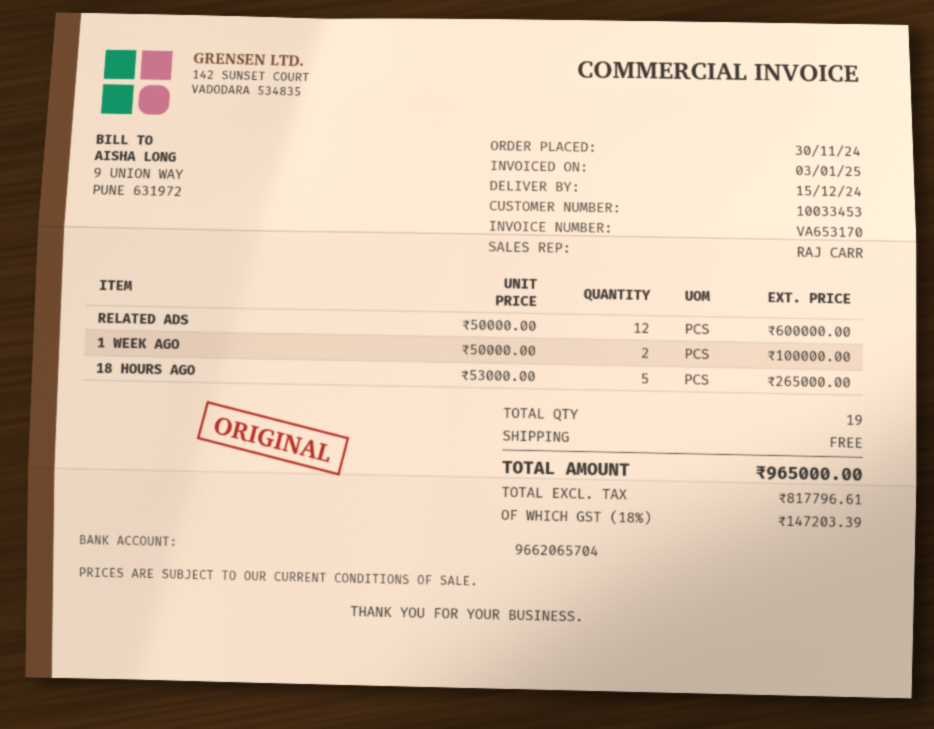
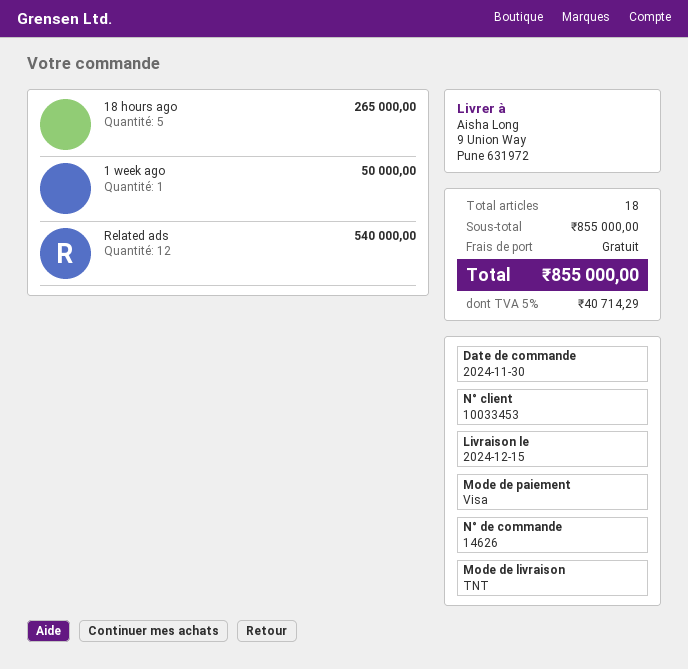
RELATED ADS: 12 for 600000.00 -> 12 for 540000.00
1 WEEK AGO: 2 for 100000.00 -> 1 for 50000.00
total quantity: 19 -> 18
tax: 18% = 147203.39 -> 5% = 40714.29
total: 965000.00 -> 855000.00

